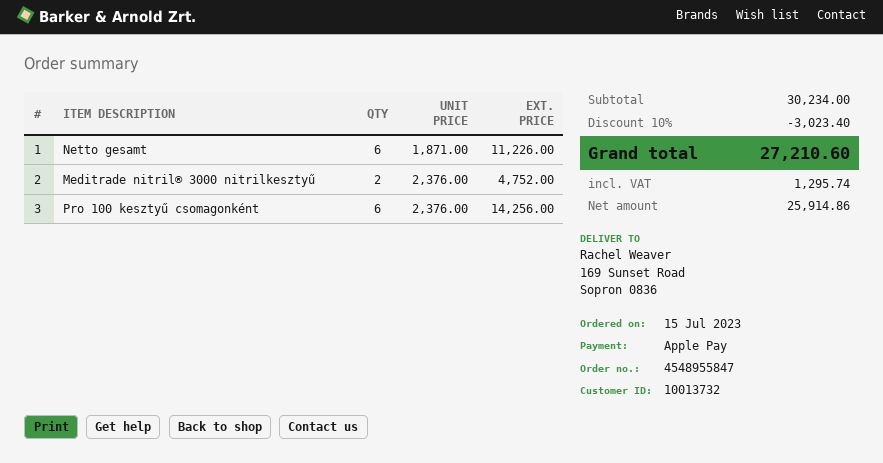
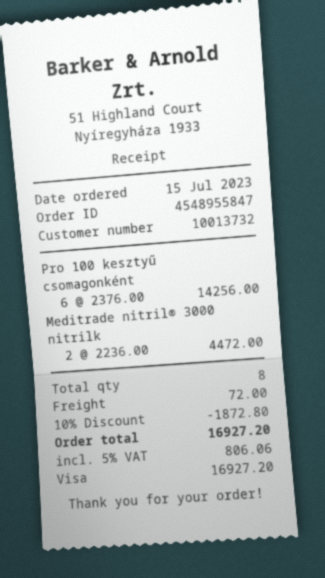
payment method: Apple Pay -> Visa
Netto gesamt: 6 x 1871.00 = 11226.00 -> none
Meditrade nitril® 3000 nitrilkesztyű: 2 x 2376.00 = 4752.00 -> 2 x 2236.00 = 4472.00
discount: 10% = 3023.40 -> 10% = 1872.80
shipping: none -> 72.00
tax: 1295.74 -> 806.06
total: 27210.60 -> 16927.20

